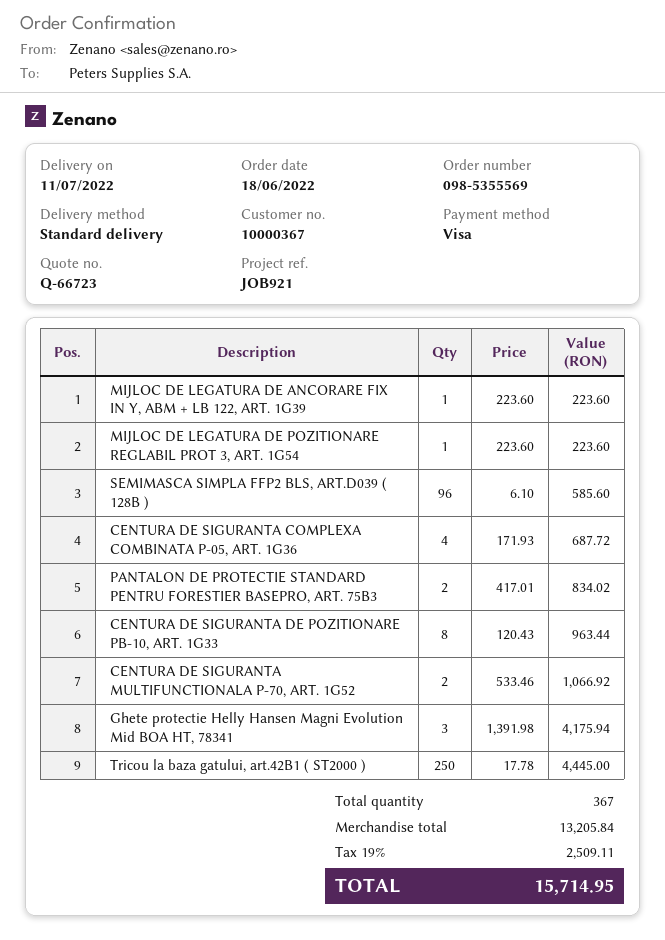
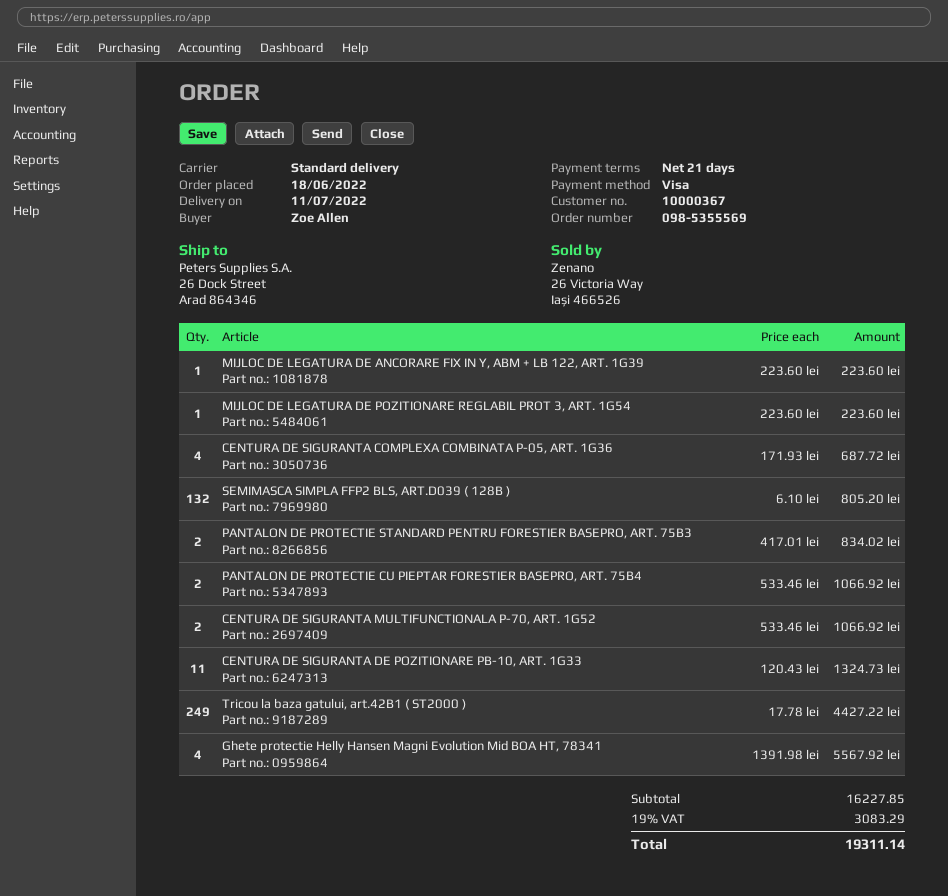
SEMIMASCA SIMPLA FFP2 BLS, ART.D039 ( 128B ): 96 x 6.10 = 585.60 -> 132 x 6.10 = 805.20
CENTURA DE SIGURANTA DE POZITIONARE PB-10, ART. 1G33: 8 x 120.43 = 963.44 -> 11 x 120.43 = 1324.73
Ghete protectie Helly Hansen Magni Evolution Mid BOA HT, 78341: 3 x 1391.98 = 4175.94 -> 4 x 1391.98 = 5567.92
Tricou la baza gatului, art.42B1 ( ST2000 ): 250 x 17.78 = 4445.00 -> 249 x 17.78 = 4427.22
PANTALON DE PROTECTIE CU PIEPTAR FORESTIER BASEPRO, ART. 75B4: none -> 2 x 533.46 = 1066.92
subtotal: 13205.84 -> 16227.85
tax: 19% = 2509.11 -> 19% = 3083.29
total: 15714.95 -> 19311.14

